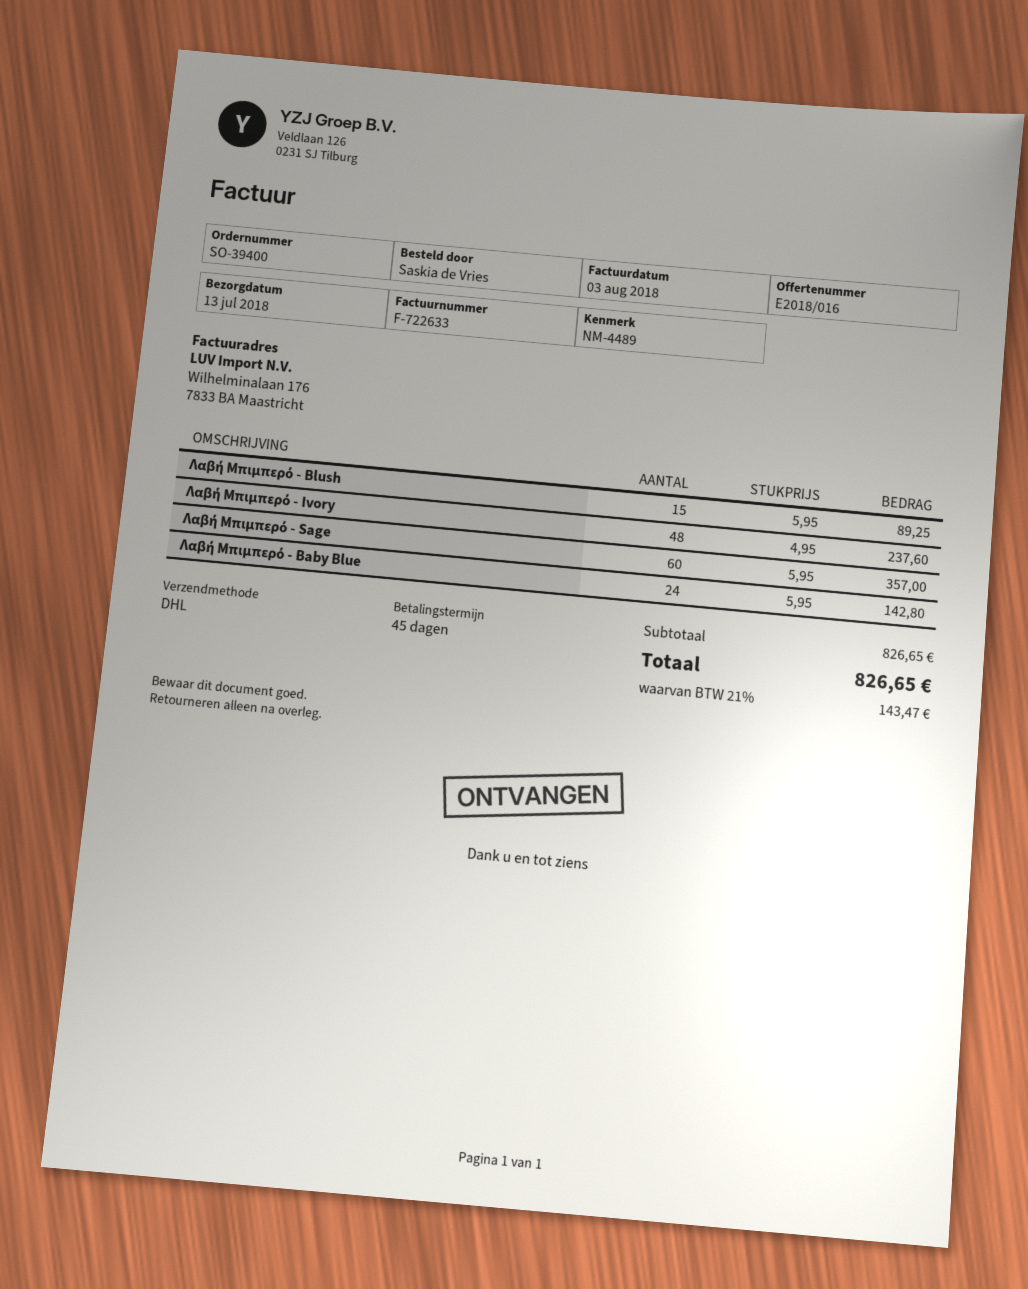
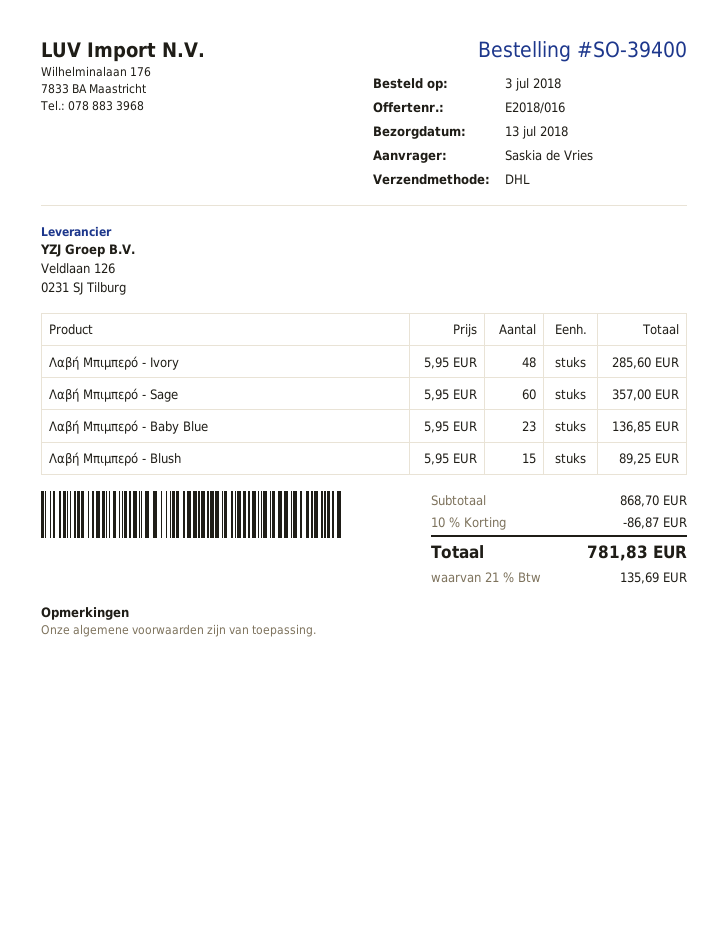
Λαβή Μπιμπερό - Ivory: 48 x 4.95 = 237.60 -> 48 x 5.95 = 285.60
Λαβή Μπιμπερό - Baby Blue: 24 x 5.95 = 142.80 -> 23 x 5.95 = 136.85
subtotal: 826.65 -> 868.70
discount: none -> 10% = 86.87
tax: 21% = 143.47 -> 21% = 135.69
total: 826.65 -> 781.83

